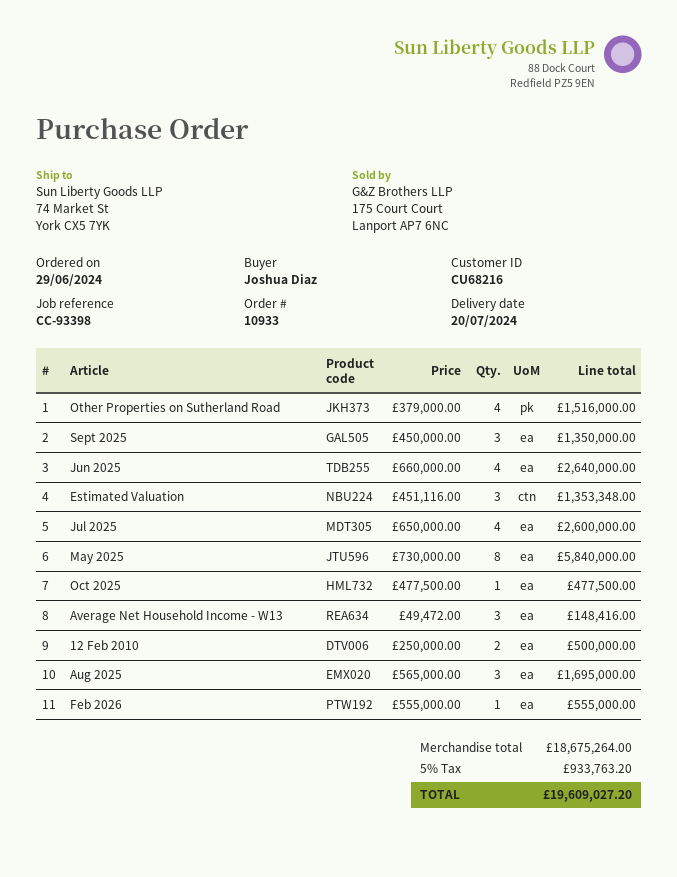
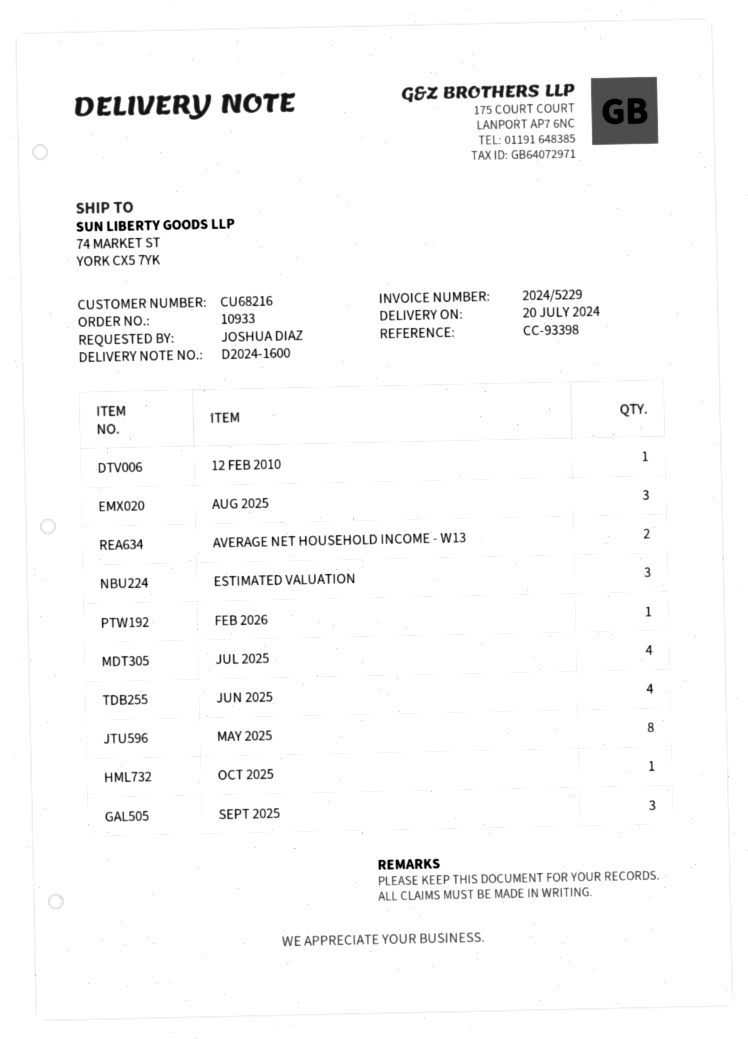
Other Properties on Sutherland Road: 4 -> none
Average Net Household Income - W13: 3 -> 2
12 Feb 2010: 2 -> 1

